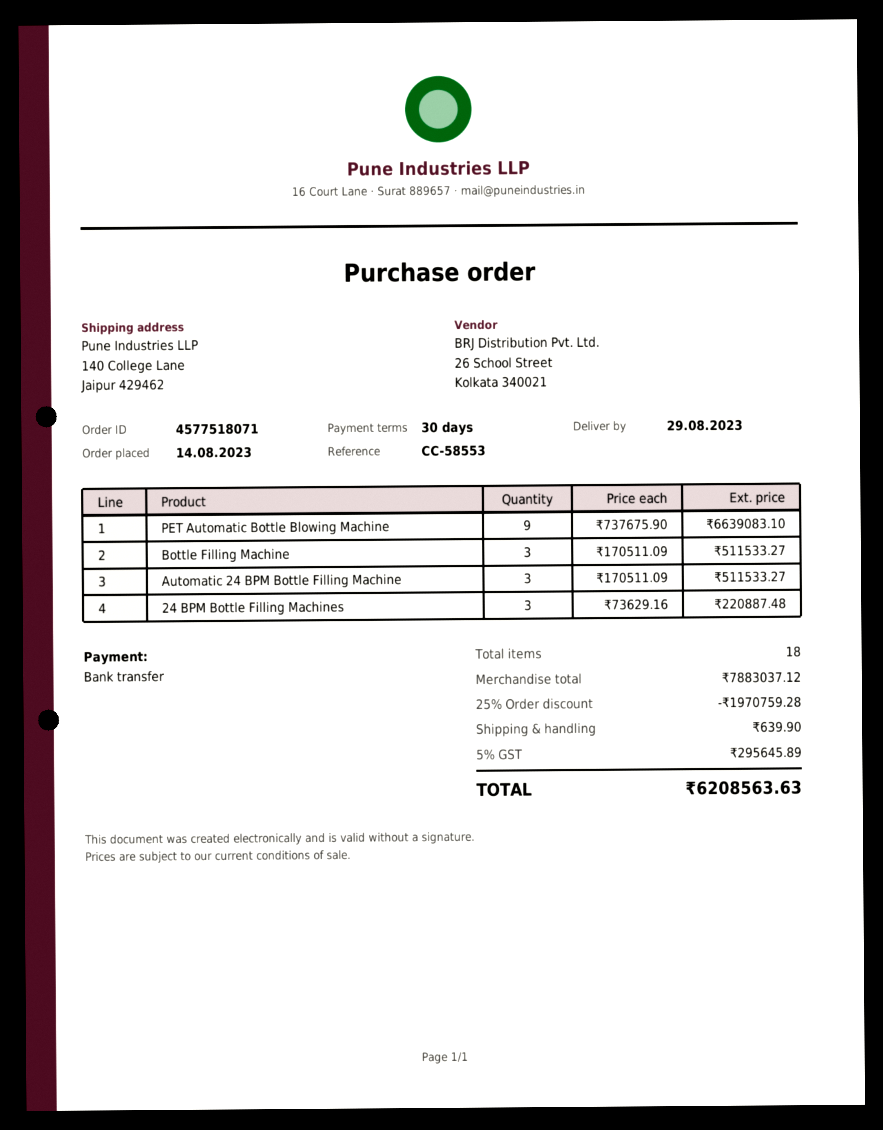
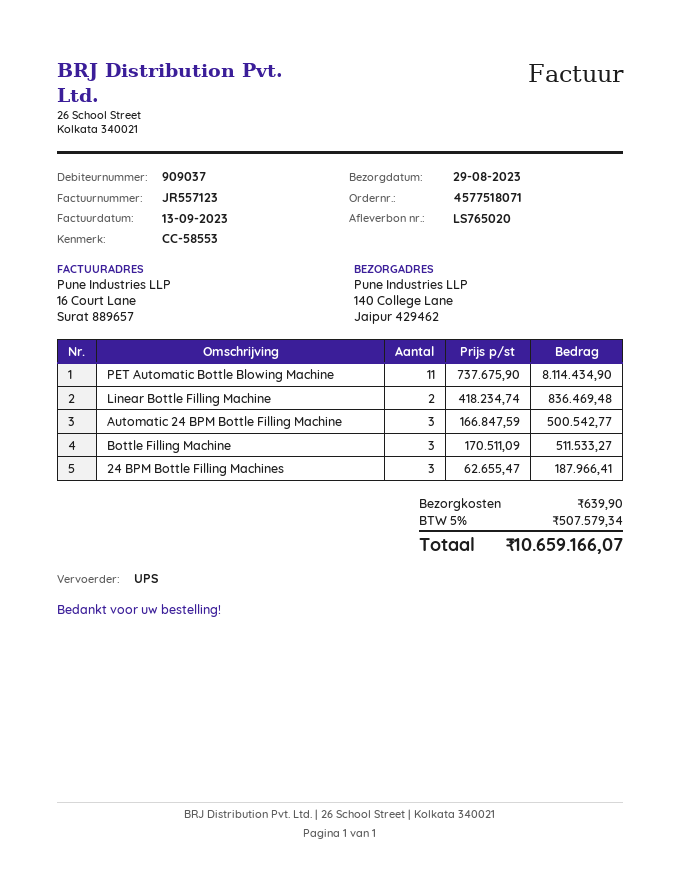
PET Automatic Bottle Blowing Machine: 9 x 737675.90 = 6639083.10 -> 11 x 737675.90 = 8114434.90
Automatic 24 BPM Bottle Filling Machine: 3 x 170511.09 = 511533.27 -> 3 x 166847.59 = 500542.77
24 BPM Bottle Filling Machines: 3 x 73629.16 = 220887.48 -> 3 x 62655.47 = 187966.41
Linear Bottle Filling Machine: none -> 2 x 418234.74 = 836469.48
discount: 25% = 1970759.28 -> none
tax: 5% = 295645.89 -> 5% = 507579.34
total: 6208563.63 -> 10659166.07

